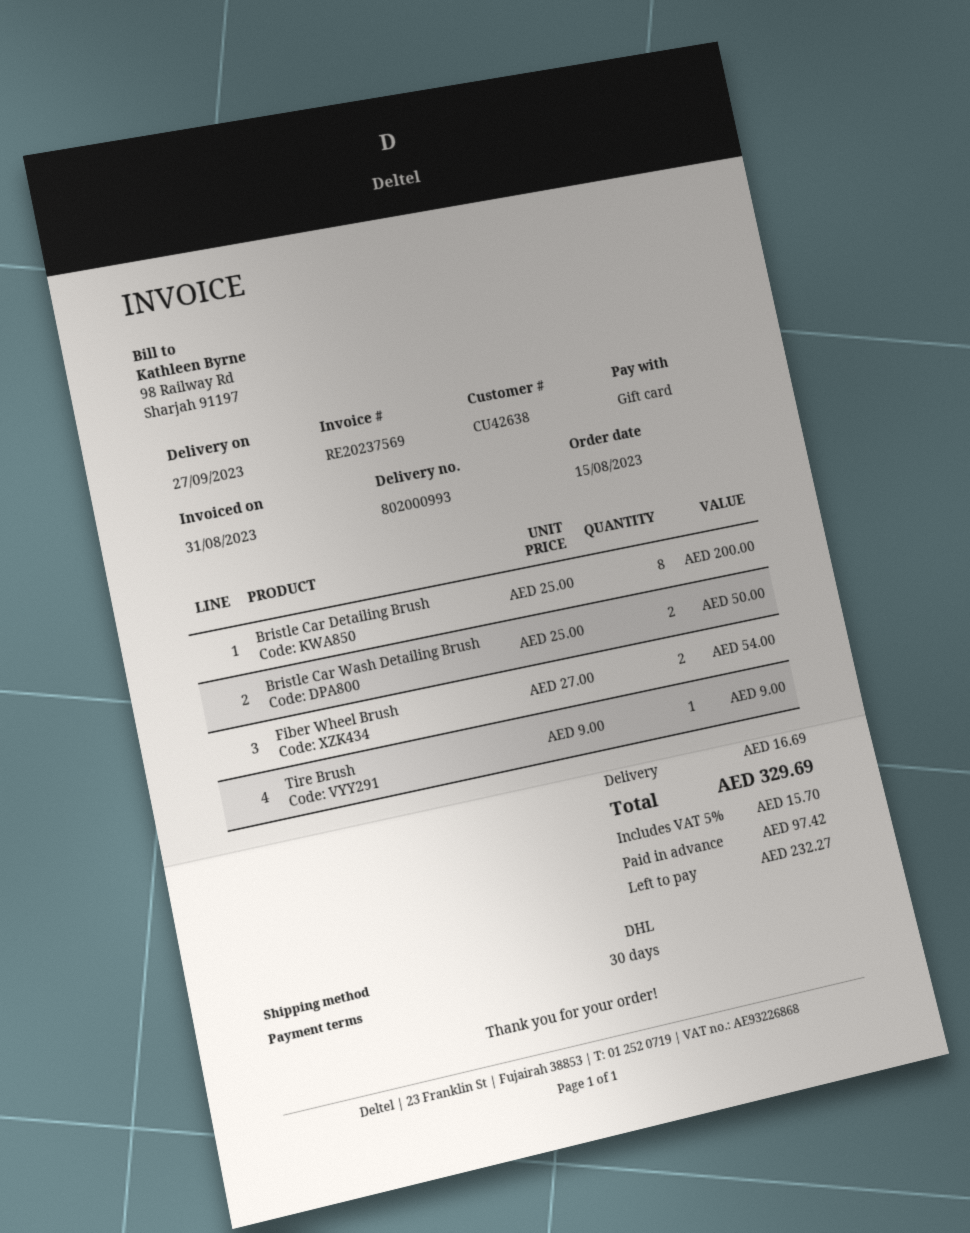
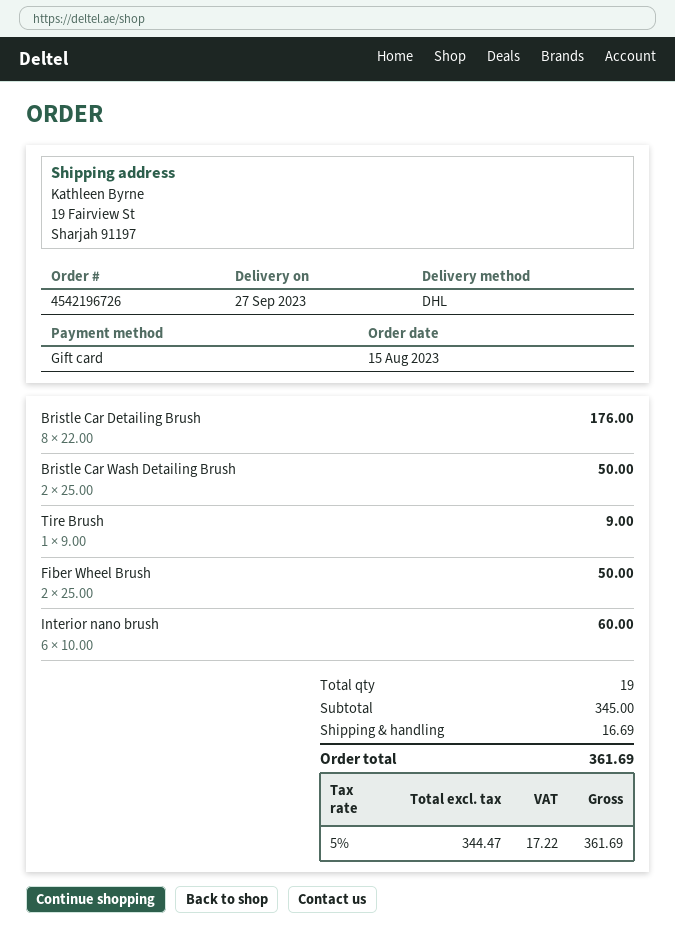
Bristle Car Detailing Brush: 8 x 25.00 = 200.00 -> 8 x 22.00 = 176.00
Fiber Wheel Brush: 2 x 27.00 = 54.00 -> 2 x 25.00 = 50.00
Interior nano brush: none -> 6 x 10.00 = 60.00
tax: 5% = 15.70 -> 5% = 17.22
total: 329.69 -> 361.69

